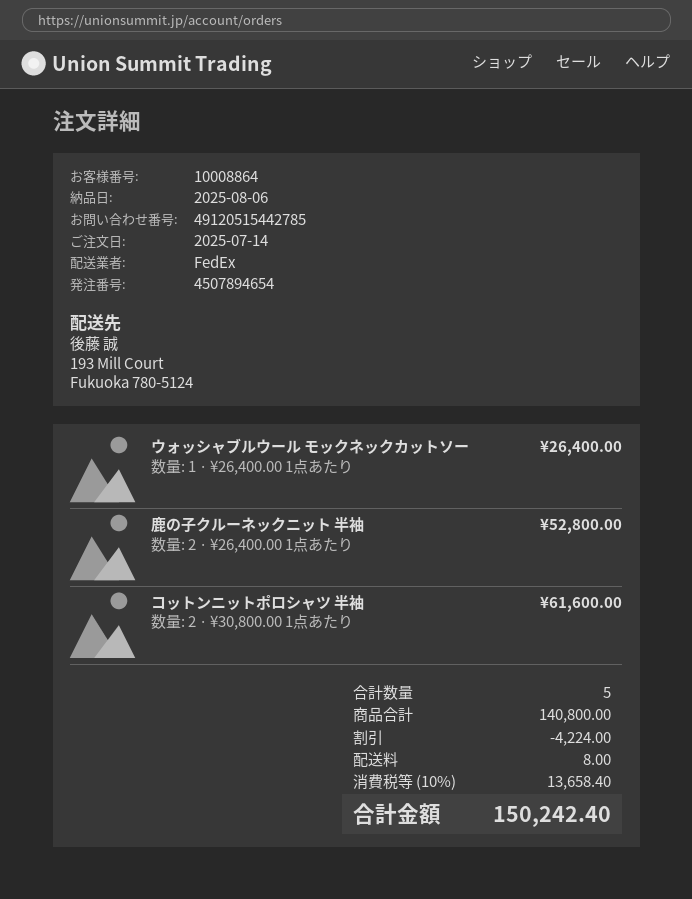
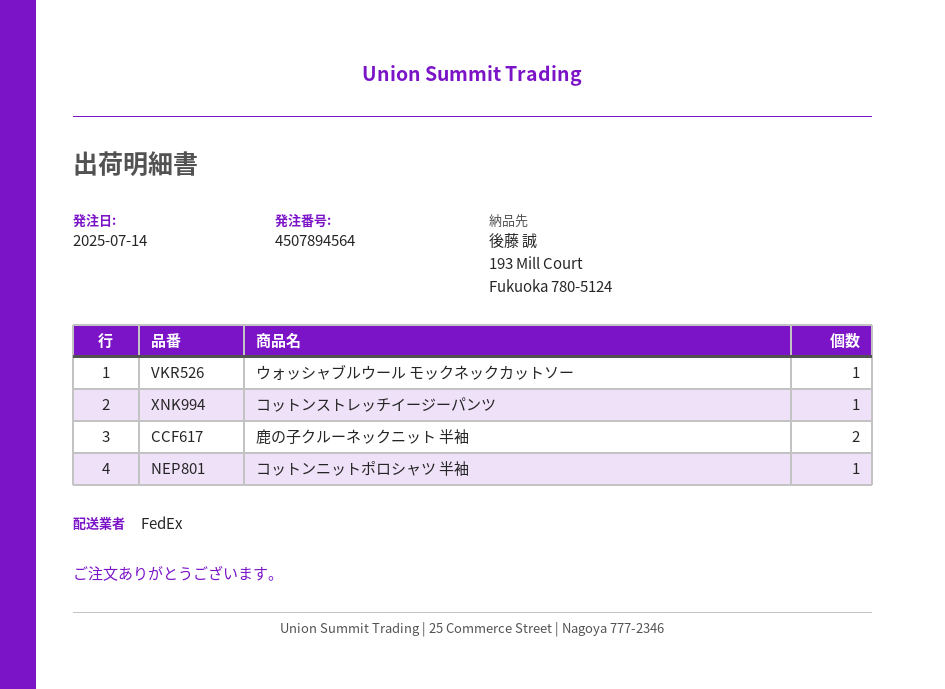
order number: 4507894654 -> 4507894564
コットンニットポロシャツ 半袖: 2 -> 1
コットンストレッチイージーパンツ: none -> 1

